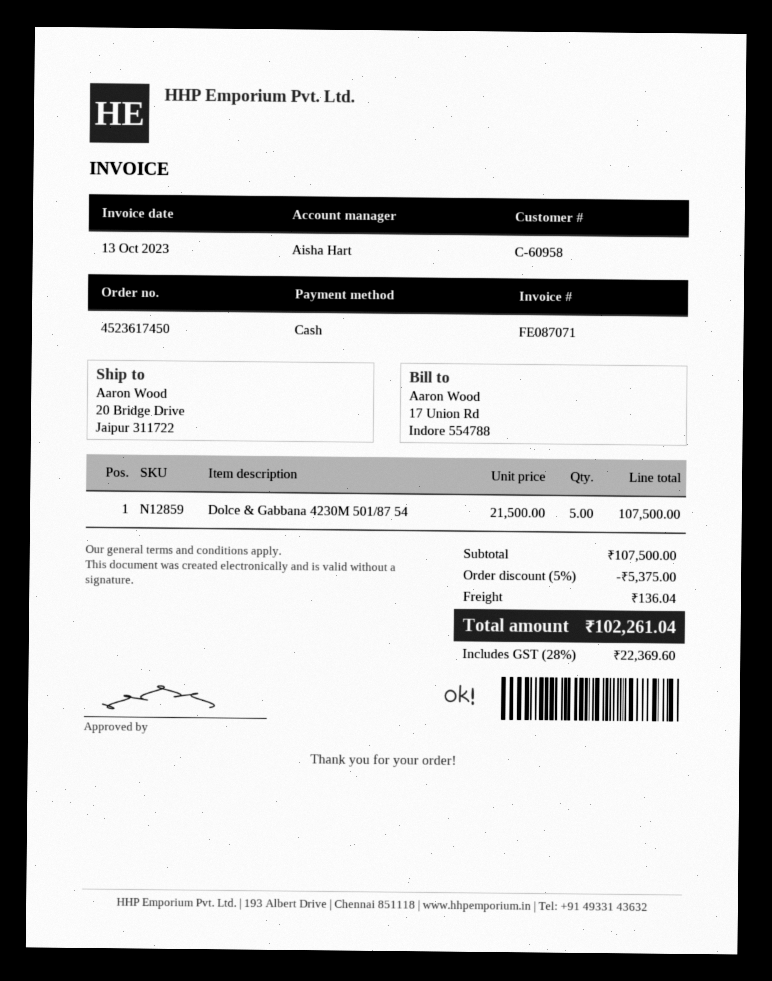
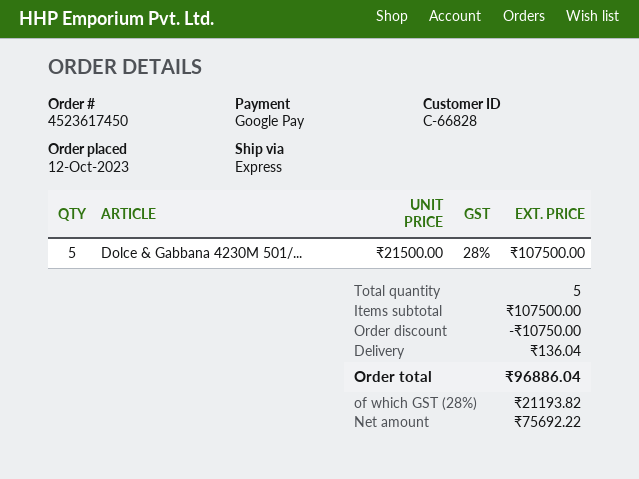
customer number: C-60958 -> C-66828
payment method: cash -> Google Pay
discount: 5375.00 -> 10750.00
tax: 28% = 22369.60 -> 28% = 21193.82
total: 102261.04 -> 96886.04

